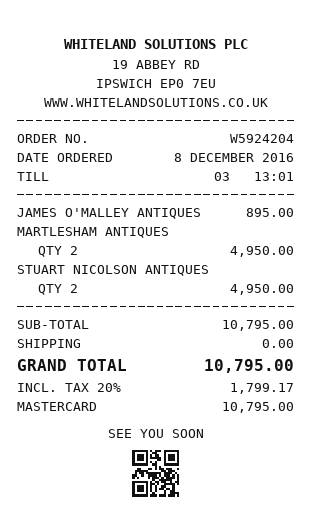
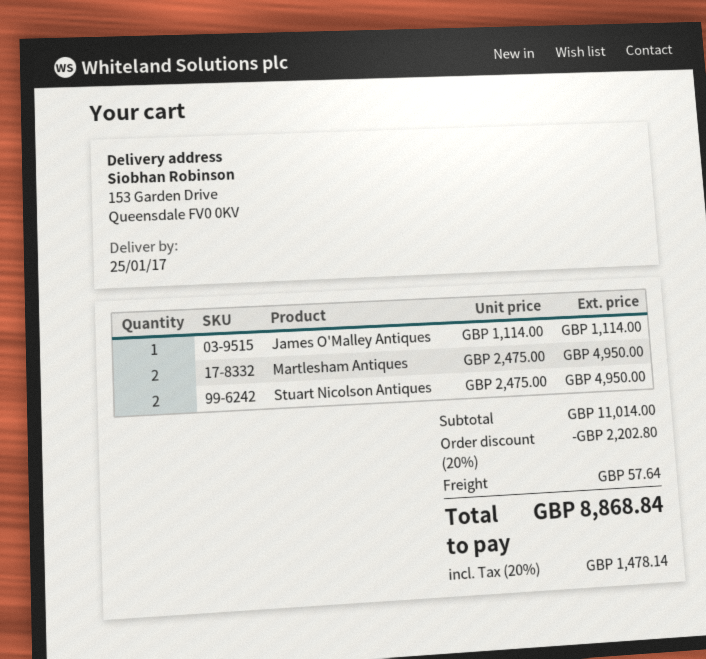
JAMES O'MALLEY ANTIQUES: 1 for 895.00 -> 1 for 1114.00
subtotal: 10795.00 -> 11014.00
discount: none -> 20% = 2202.80
shipping: 0.00 -> 57.64
tax: 20% = 1799.17 -> 20% = 1478.14
total: 10795.00 -> 8868.84

